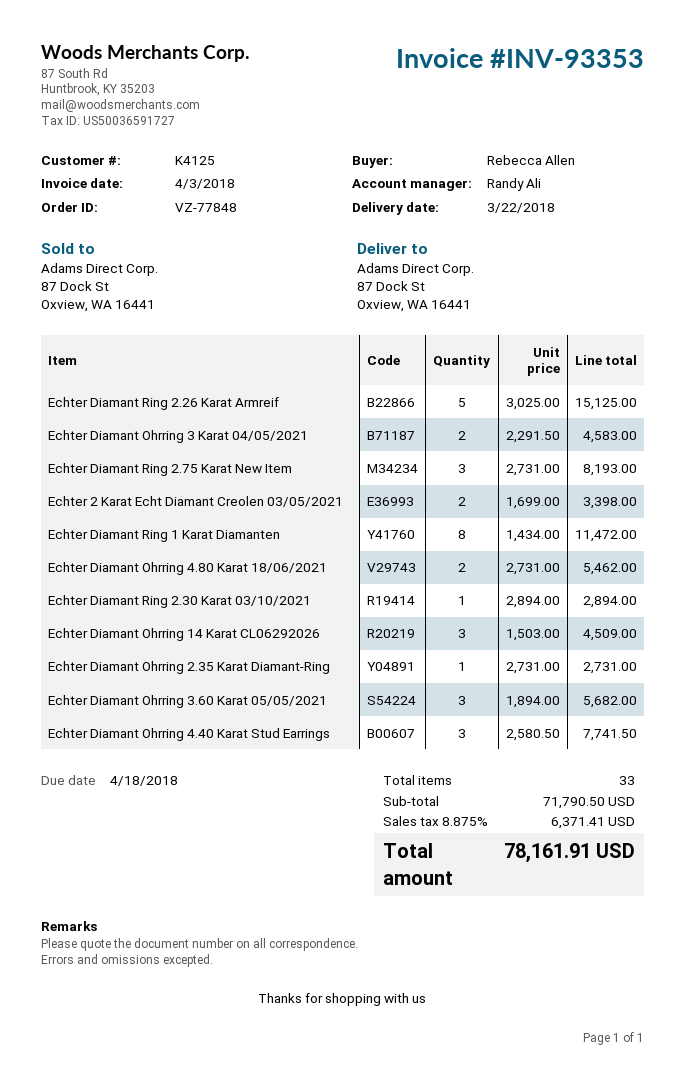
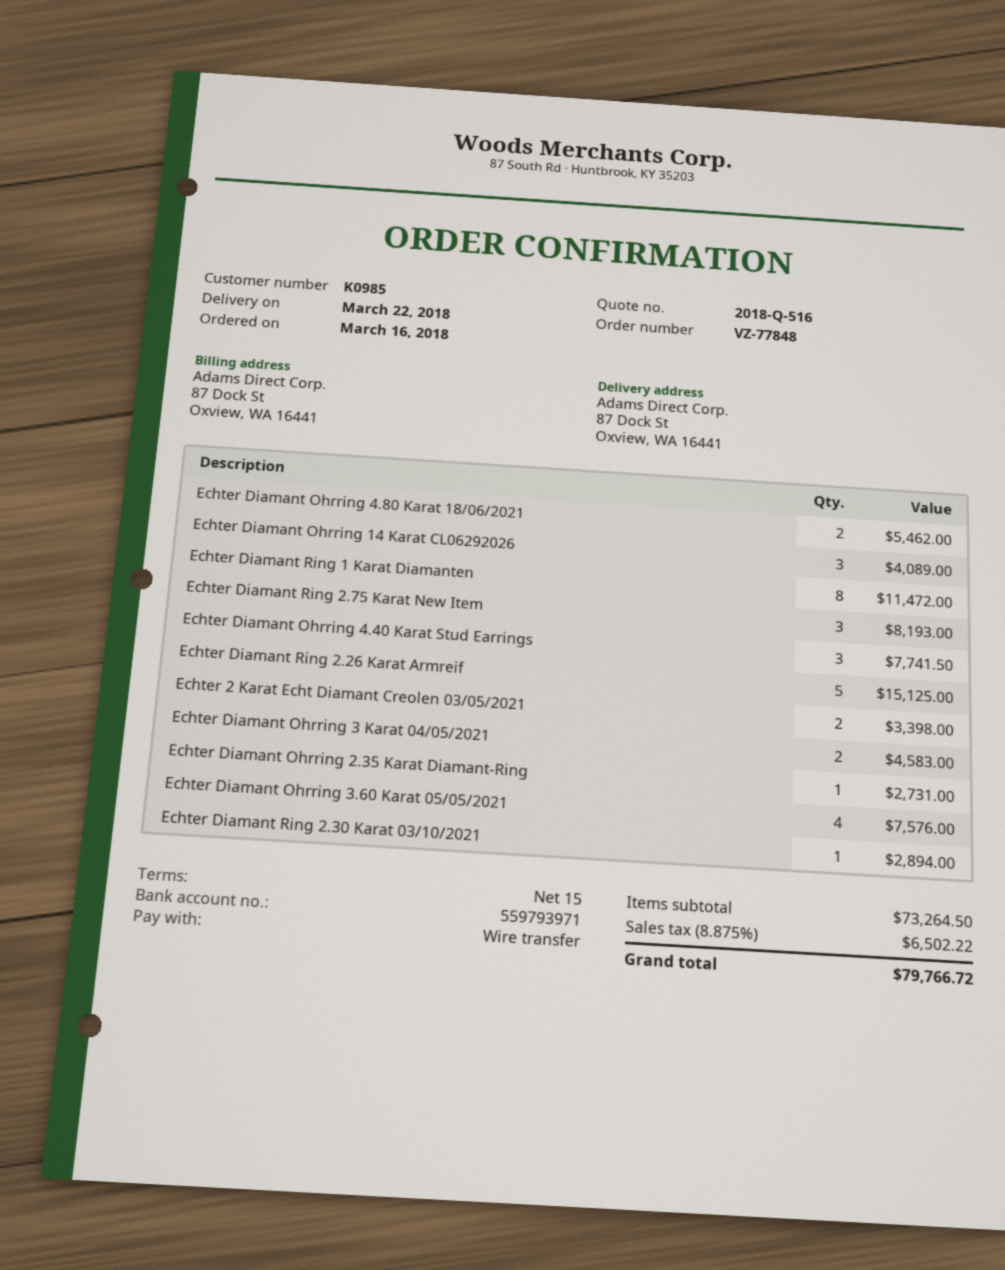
customer number: K4125 -> K0985
Echter Diamant Ohrring 14 Karat CL06292026: 3 for 4509.00 -> 3 for 4089.00
Echter Diamant Ohrring 3.60 Karat 05/05/2021: 3 for 5682.00 -> 4 for 7576.00
subtotal: 71790.50 -> 73264.50
tax: 8.875% = 6371.41 -> 8.875% = 6502.22
total: 78161.91 -> 79766.72

